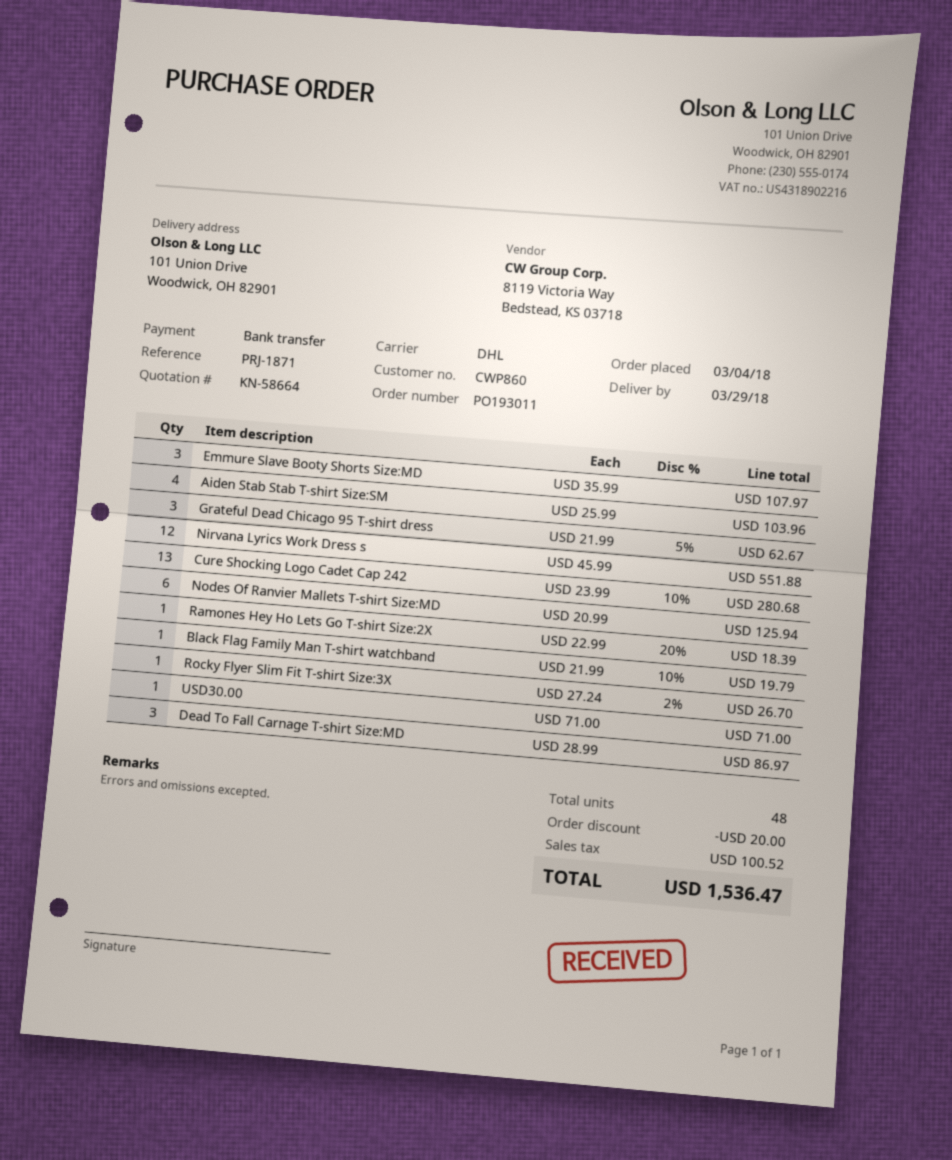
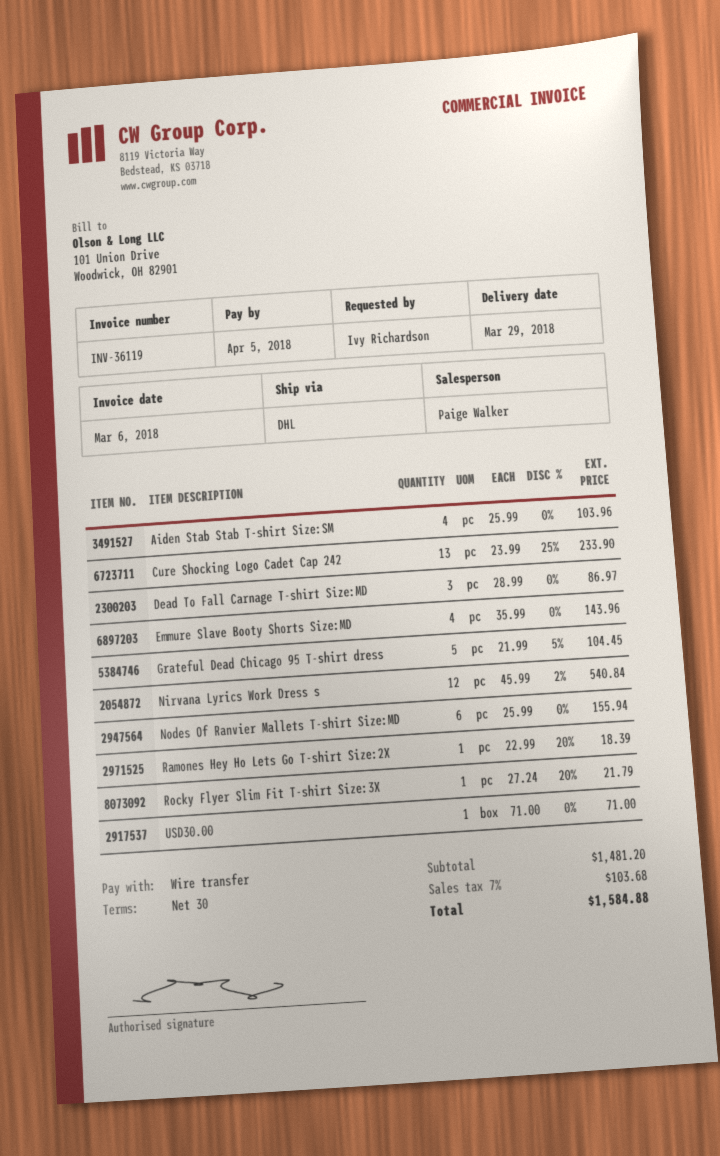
Emmure Slave Booty Shorts Size:MD: 3 x 35.99 = 107.97 -> 4 x 35.99 = 143.96
Grateful Dead Chicago 95 T-shirt dress: 3 x 21.99 - 5% = 62.67 -> 5 x 21.99 - 5% = 104.45
Nirvana Lyrics Work Dress s: 12 x 45.99 = 551.88 -> 12 x 45.99 - 2% = 540.84
Cure Shocking Logo Cadet Cap 242: 13 x 23.99 - 10% = 280.68 -> 13 x 23.99 - 25% = 233.90
Nodes Of Ranvier Mallets T-shirt Size:MD: 6 x 20.99 = 125.94 -> 6 x 25.99 = 155.94
Black Flag Family Man T-shirt watchband: 1 x 21.99 - 10% = 19.79 -> none
Rocky Flyer Slim Fit T-shirt Size:3X: 1 x 27.24 - 2% = 26.70 -> 1 x 27.24 - 20% = 21.79
discount: 20.00 -> none
tax: 100.52 -> 103.68
total: 1536.47 -> 1584.88

